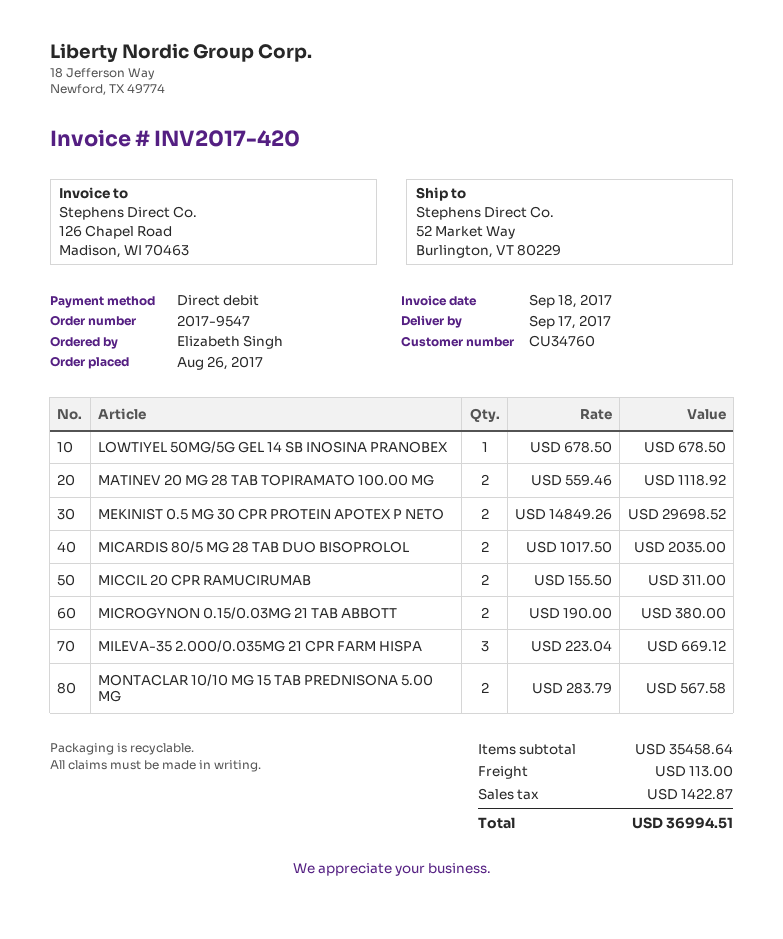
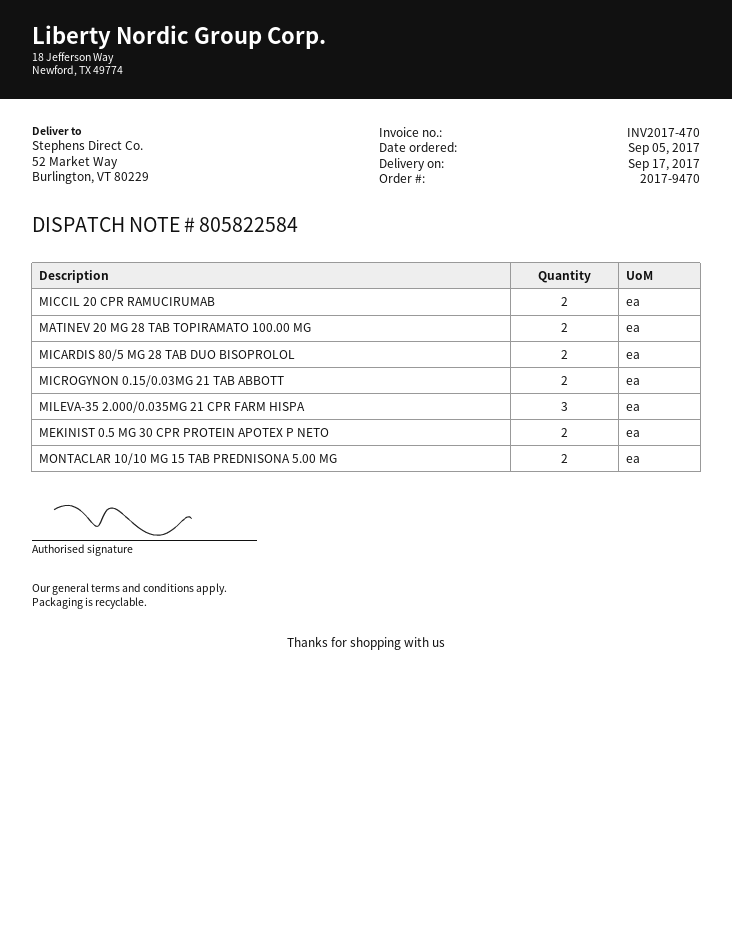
order number: 2017-9547 -> 2017-9470
order date: 2017-08-26 -> 2017-09-05
invoice number: INV2017-420 -> INV2017-470
LOWTIYEL 50MG/5G GEL 14 SB INOSINA PRANOBEX: 1 -> none

